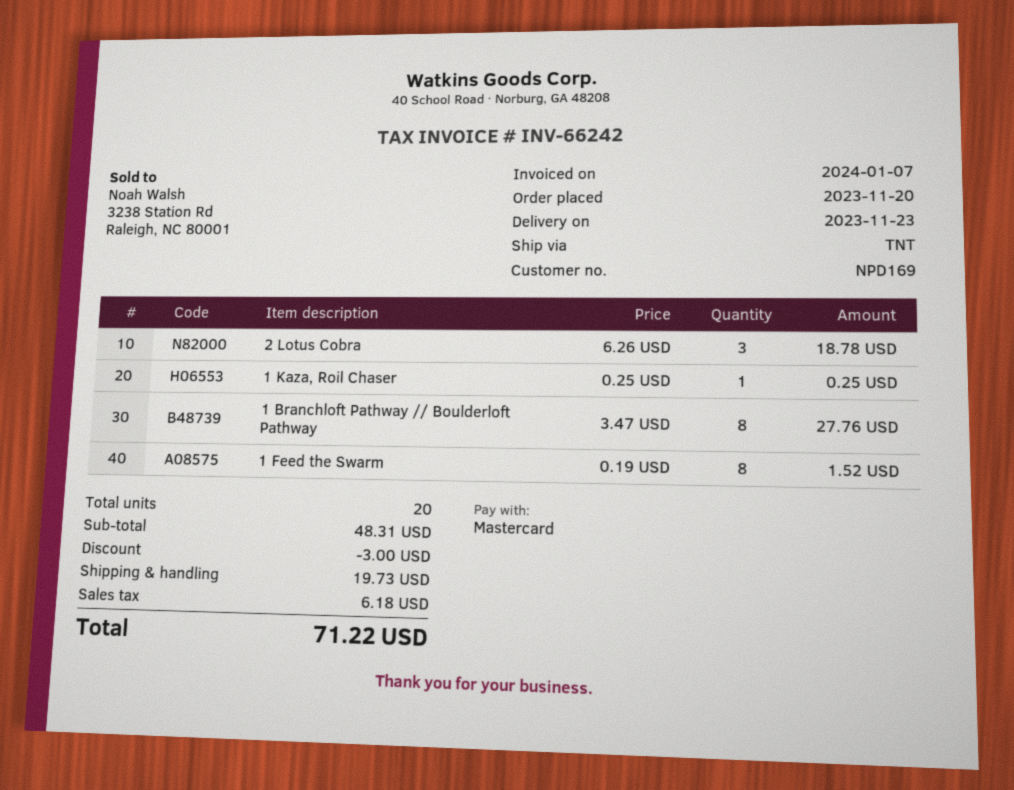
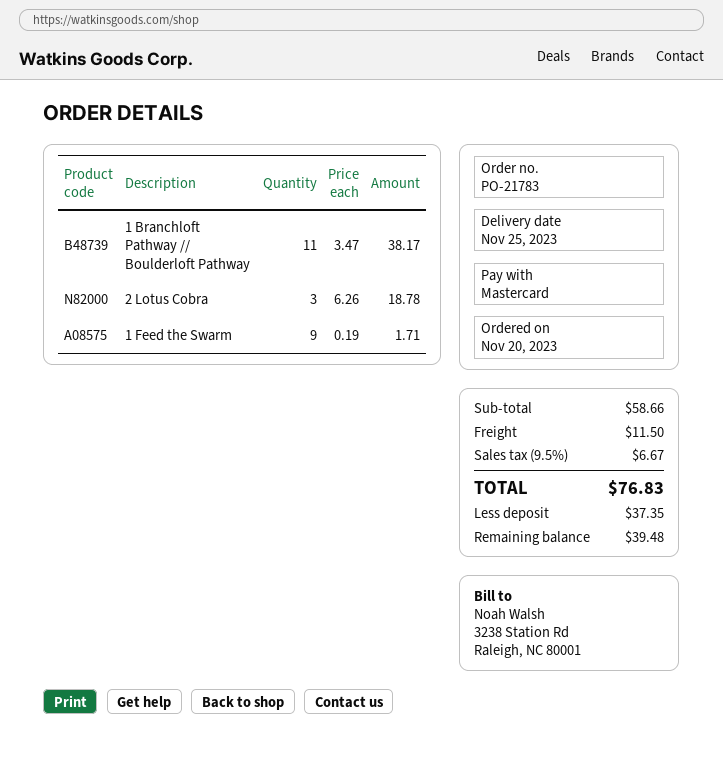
delivery date: 2023-11-23 -> 2023-11-25
1 Kaza, Roil Chaser: 1 x 0.25 = 0.25 -> none
1 Branchloft Pathway // Boulderloft Pathway: 8 x 3.47 = 27.76 -> 11 x 3.47 = 38.17
1 Feed the Swarm: 8 x 0.19 = 1.52 -> 9 x 0.19 = 1.71
subtotal: 48.31 -> 58.66
discount: 3.00 -> none
shipping: 19.73 -> 11.50
tax: 6.18 -> 6.67
total: 71.22 -> 76.83

